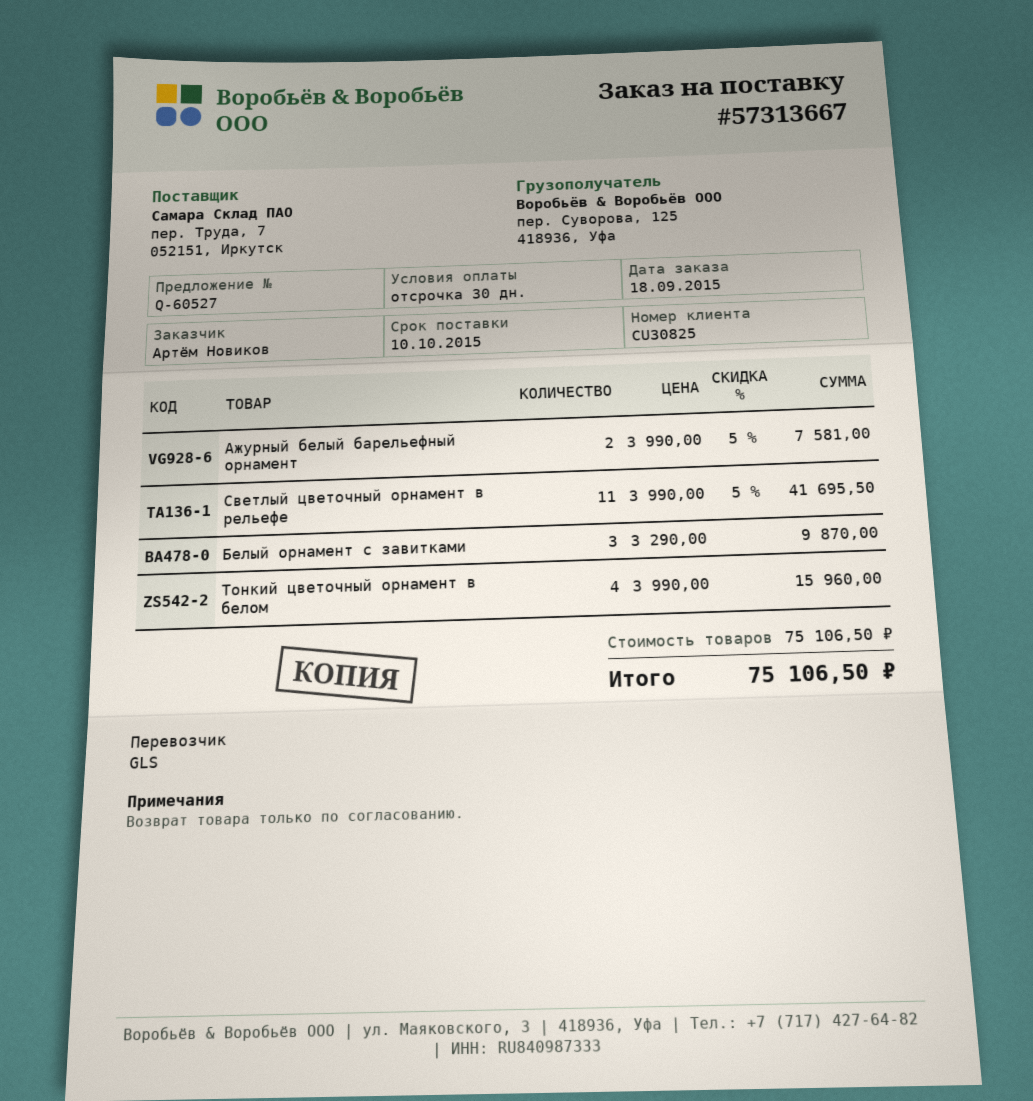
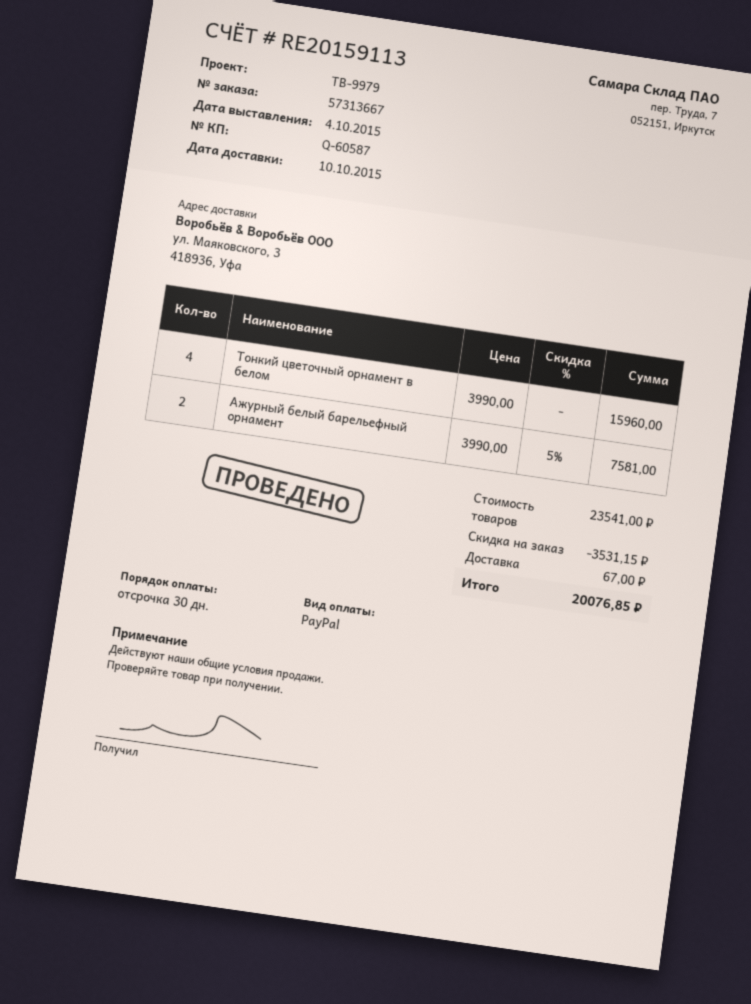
quote number: Q-60527 -> Q-60587
ship to: пер. Суворова, 125, 418936, Уфа -> ул. Маяковского, 3, 418936, Уфа
Светлый цветочный орнамент в рельефе: 11 x 3990.00 - 5% = 41695.50 -> none
Белый орнамент с завитками: 3 x 3290.00 = 9870.00 -> none
subtotal: 75106.50 -> 23541.00
discount: none -> 3531.15
shipping: none -> 67.00
total: 75106.50 -> 20076.85

